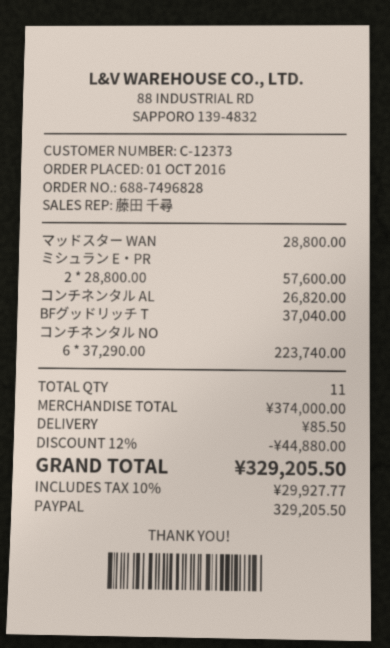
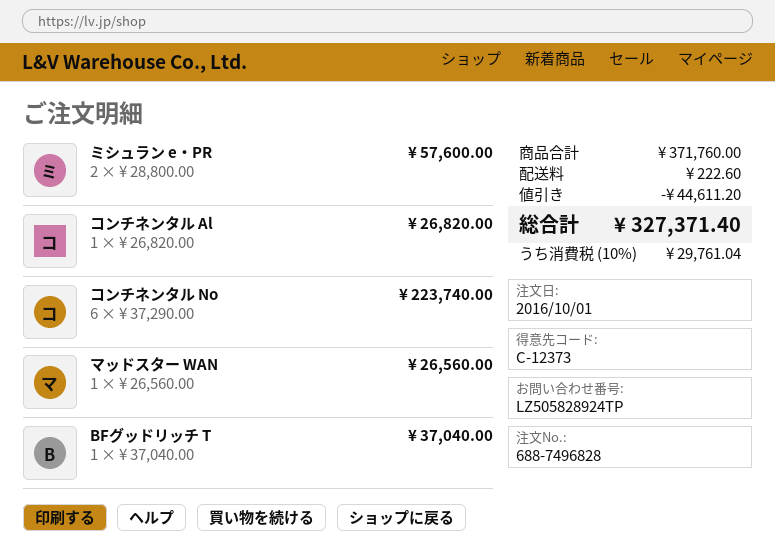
マッドスター WAN: 1 x 28800.00 = 28800.00 -> 1 x 26560.00 = 26560.00
subtotal: 374000.00 -> 371760.00
discount: 44880.00 -> 44611.20
shipping: 85.50 -> 222.60
tax: 10% = 29927.77 -> 10% = 29761.04
total: 329205.50 -> 327371.40

